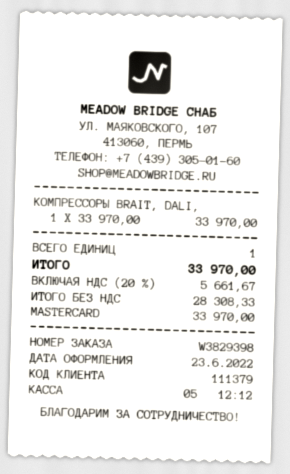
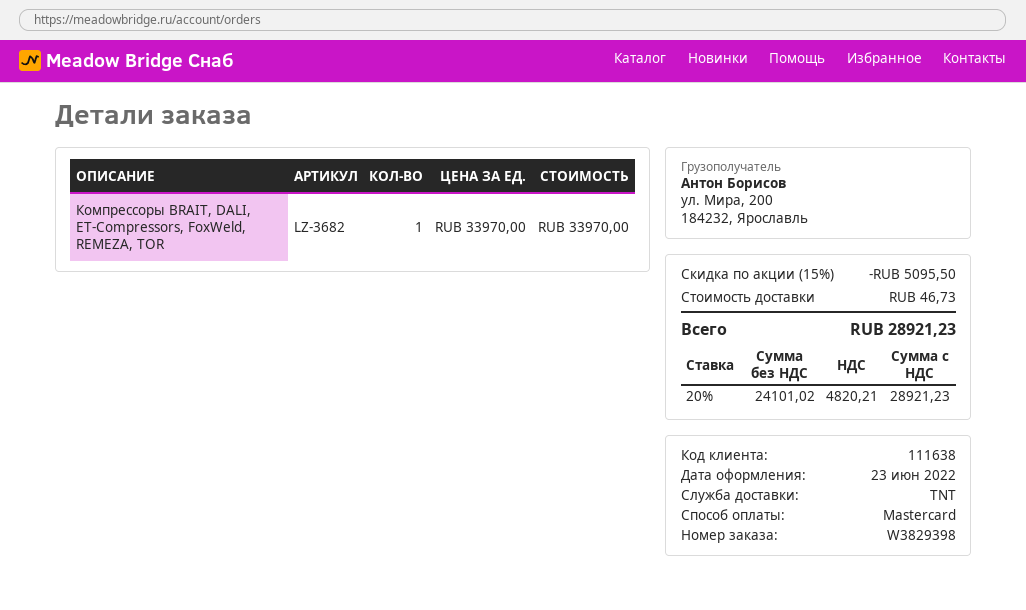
customer number: 111379 -> 111638
discount: none -> 15% = 5095.50
shipping: none -> 46.73
net: 28308.33 -> 24101.02
tax: 20% = 5661.67 -> 20% = 4820.21
total: 33970.00 -> 28921.23

